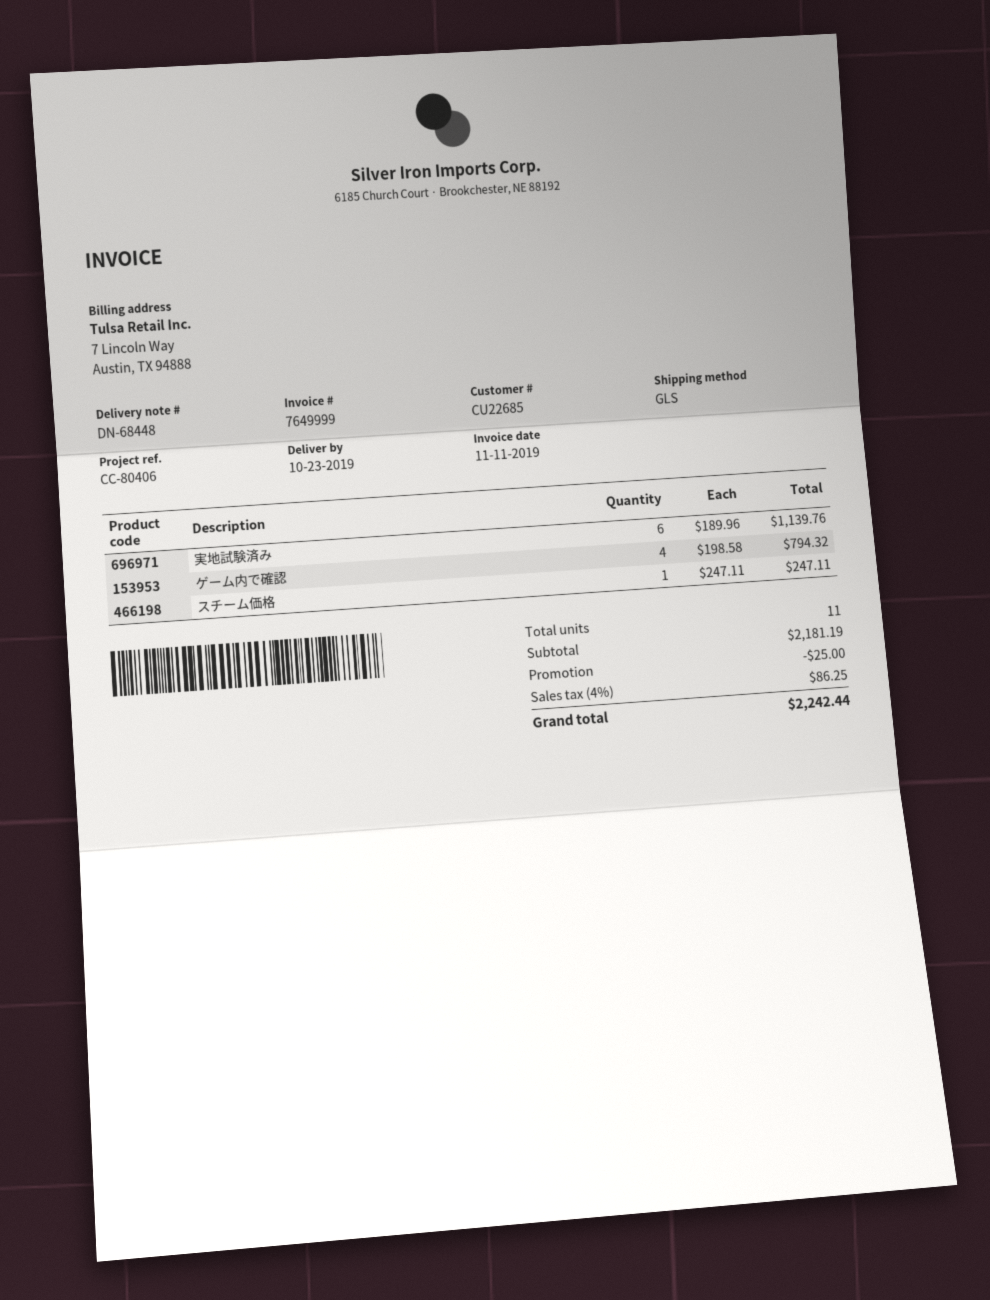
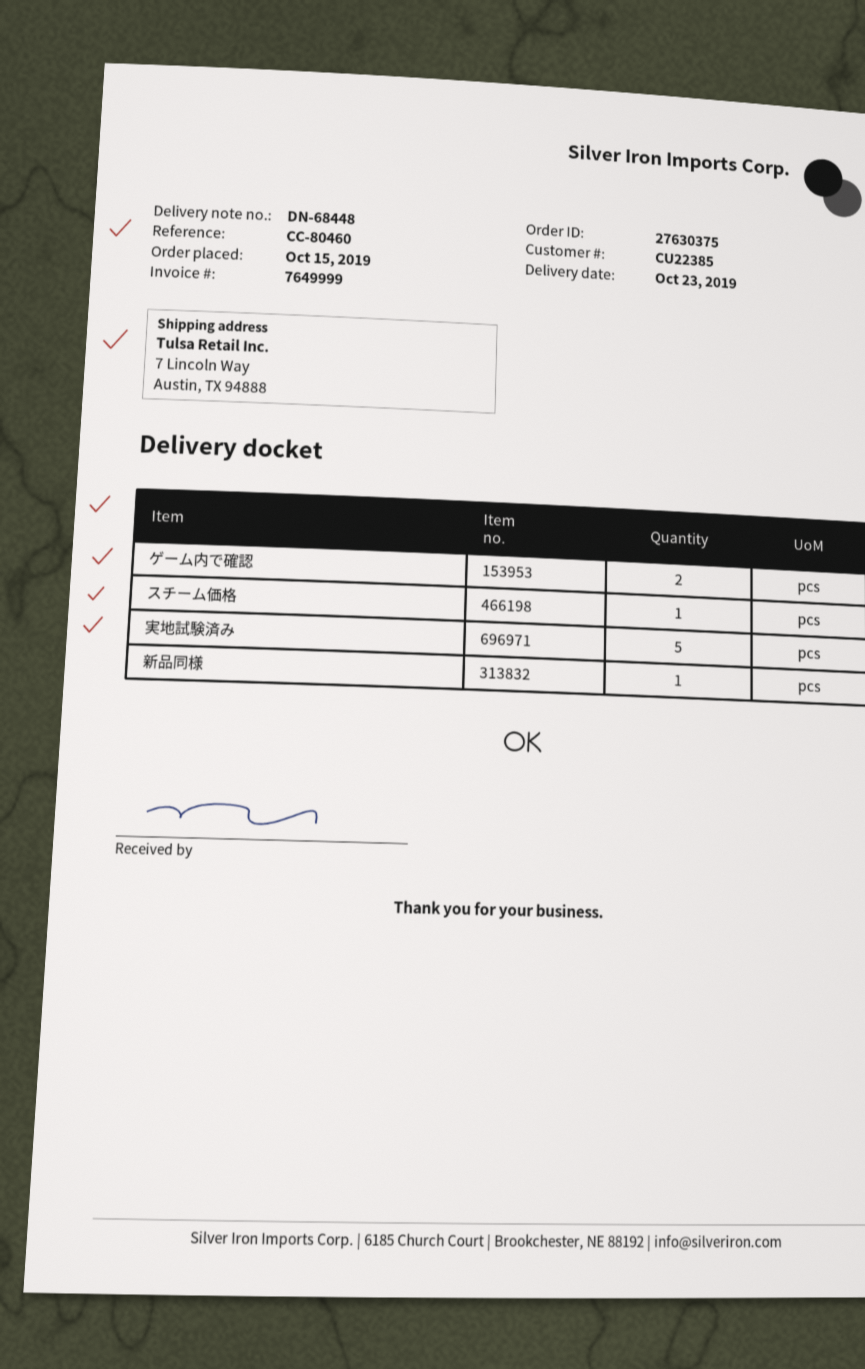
customer number: CU22685 -> CU22385
reference: CC-80406 -> CC-80460
実地試験済み: 6 -> 5
ゲーム内で確認: 4 -> 2
新品同様: none -> 1

